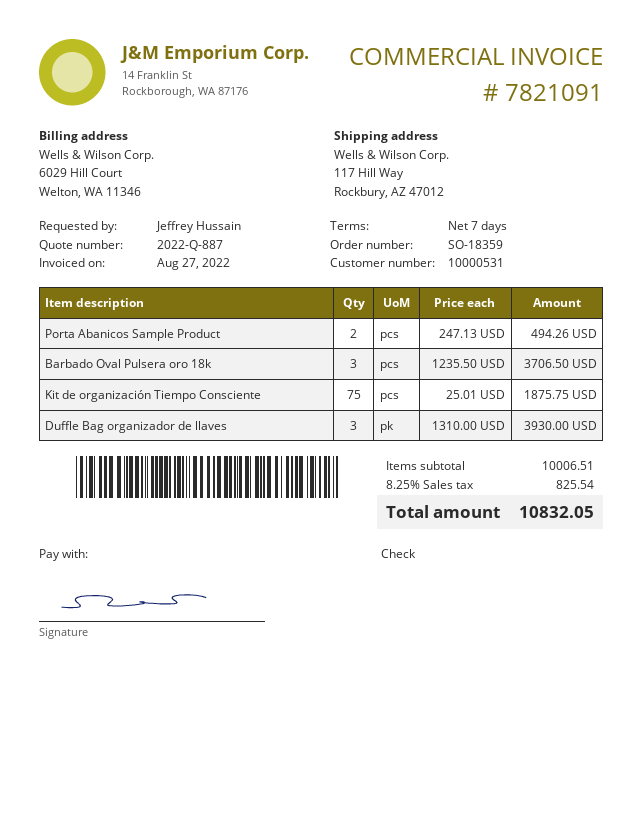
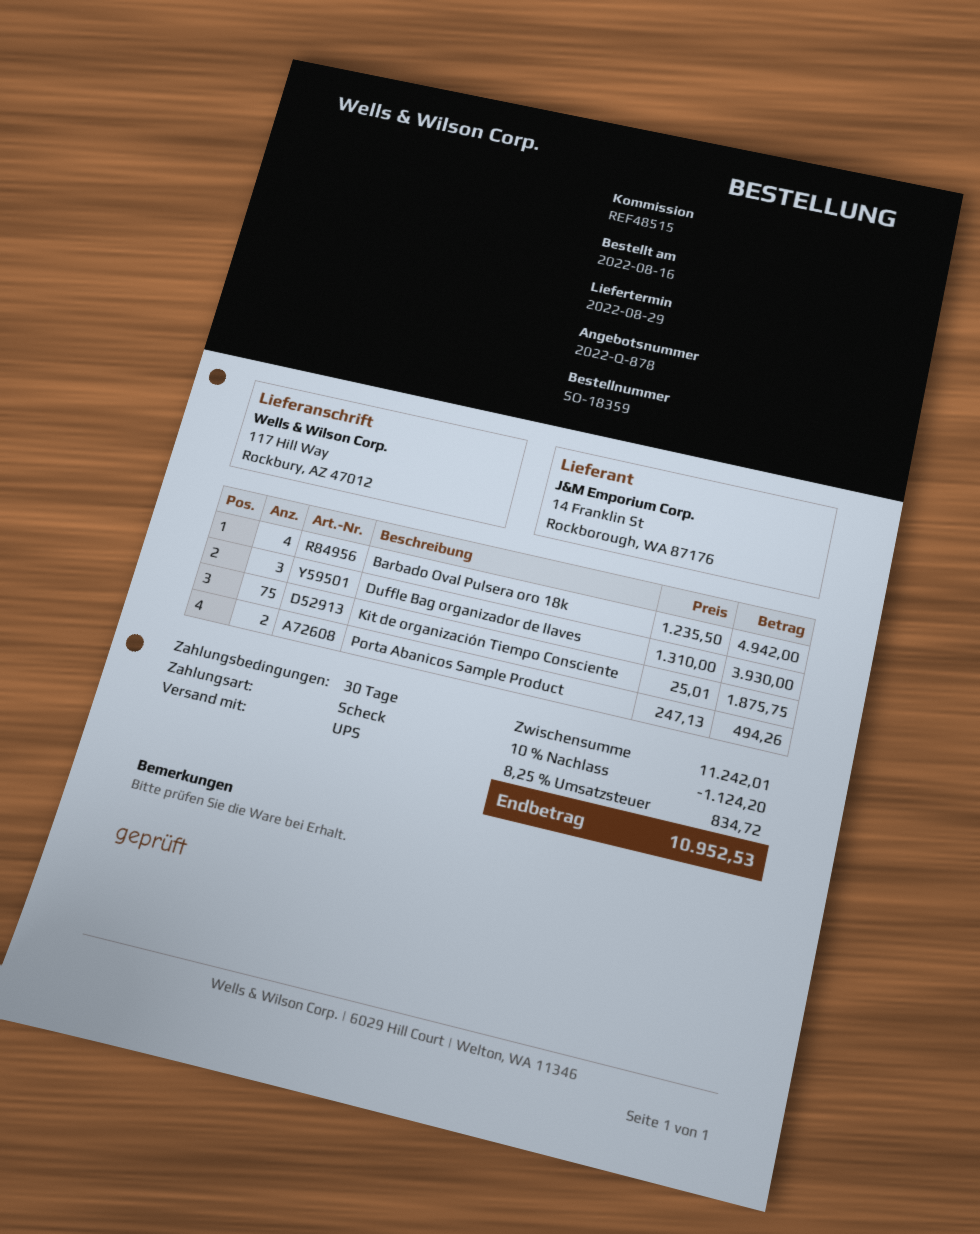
quote number: 2022-Q-887 -> 2022-Q-878
payment terms: 7 days -> 30 days
Barbado Oval Pulsera oro 18k: 3 x 1235.50 = 3706.50 -> 4 x 1235.50 = 4942.00
subtotal: 10006.51 -> 11242.01
discount: none -> 10% = 1124.20
tax: 8.25% = 825.54 -> 8.25% = 834.72
total: 10832.05 -> 10952.53

